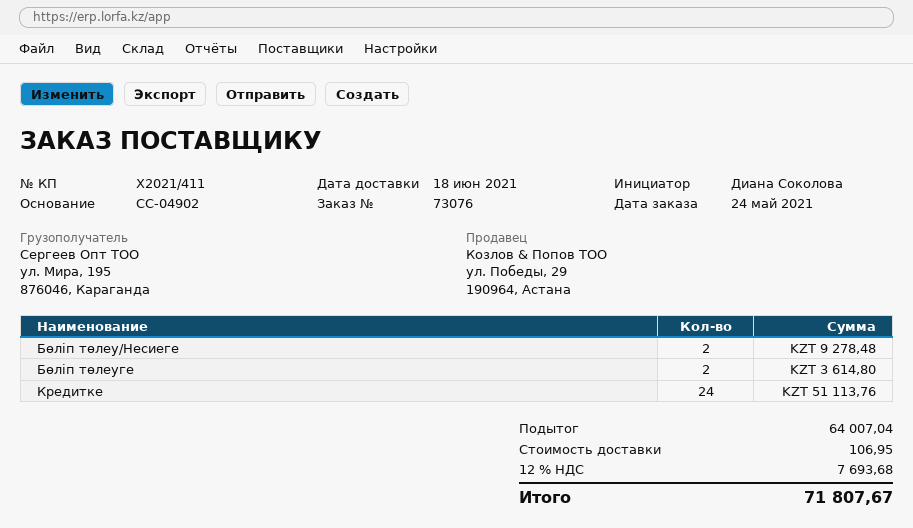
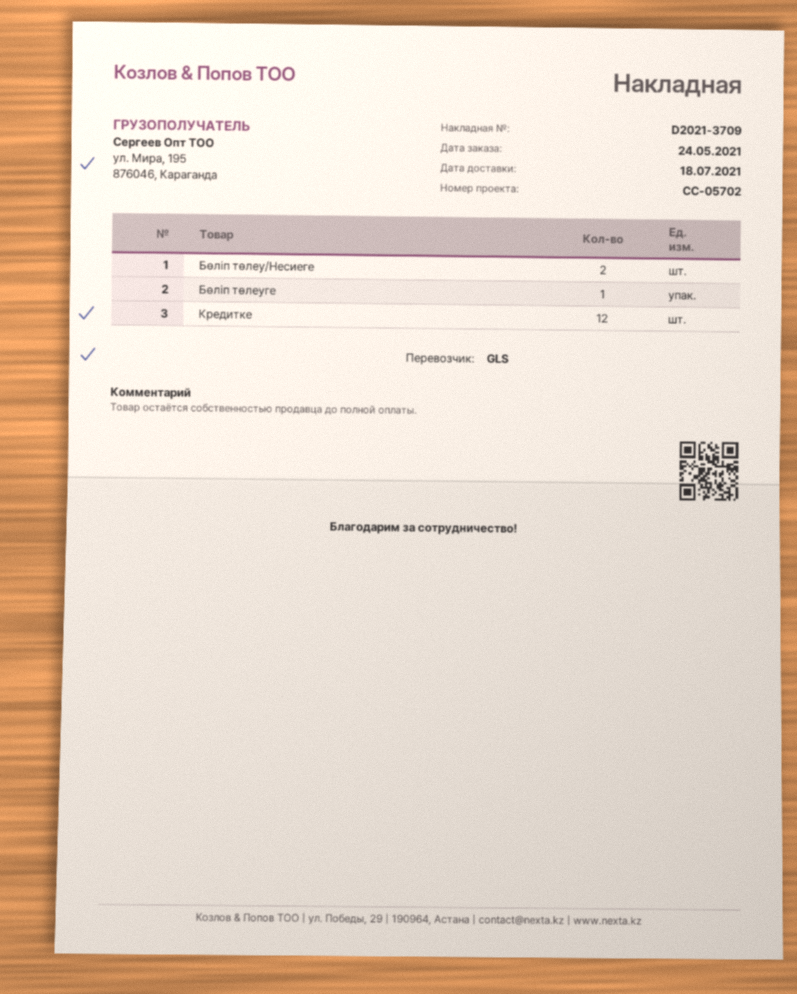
delivery date: 2021-06-18 -> 2021-07-18
reference: CC-04902 -> CC-05702
Бөліп төлеуге: 2 -> 1
Кредитке: 24 -> 12

